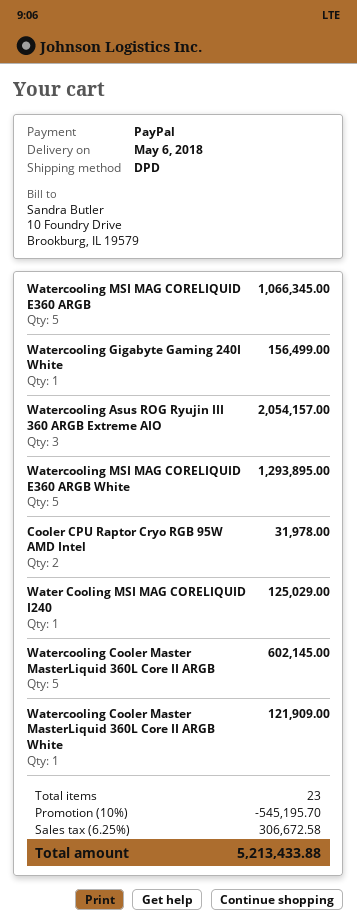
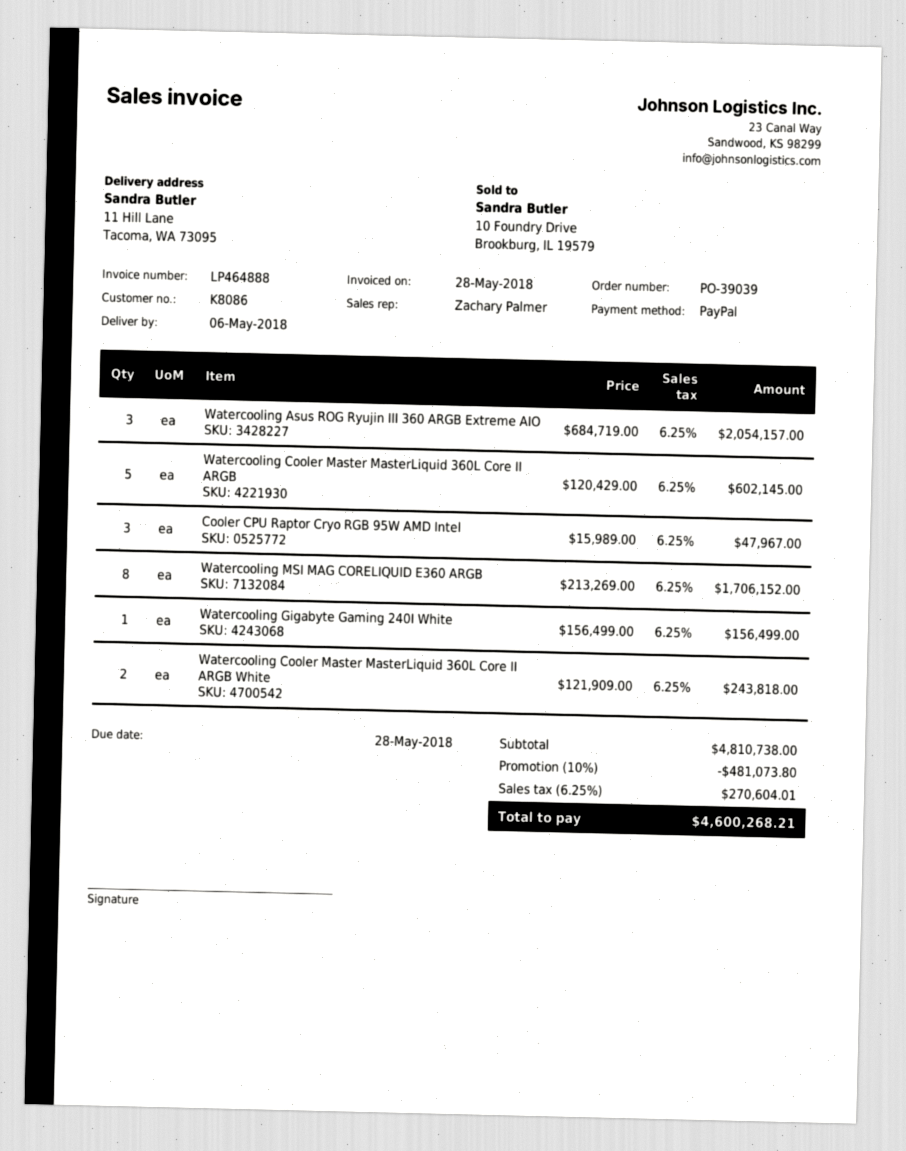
Watercooling MSI MAG CORELIQUID E360 ARGB: 5 for 1066345.00 -> 8 for 1706152.00
Watercooling MSI MAG CORELIQUID E360 ARGB White: 5 for 1293895.00 -> none
Cooler CPU Raptor Cryo RGB 95W AMD Intel: 2 for 31978.00 -> 3 for 47967.00
Water Cooling MSI MAG CORELIQUID I240: 1 for 125029.00 -> none
Watercooling Cooler Master MasterLiquid 360L Core II ARGB White: 1 for 121909.00 -> 2 for 243818.00
discount: 10% = 545195.70 -> 10% = 481073.80
tax: 6.25% = 306672.58 -> 6.25% = 270604.01
total: 5213433.88 -> 4600268.21

